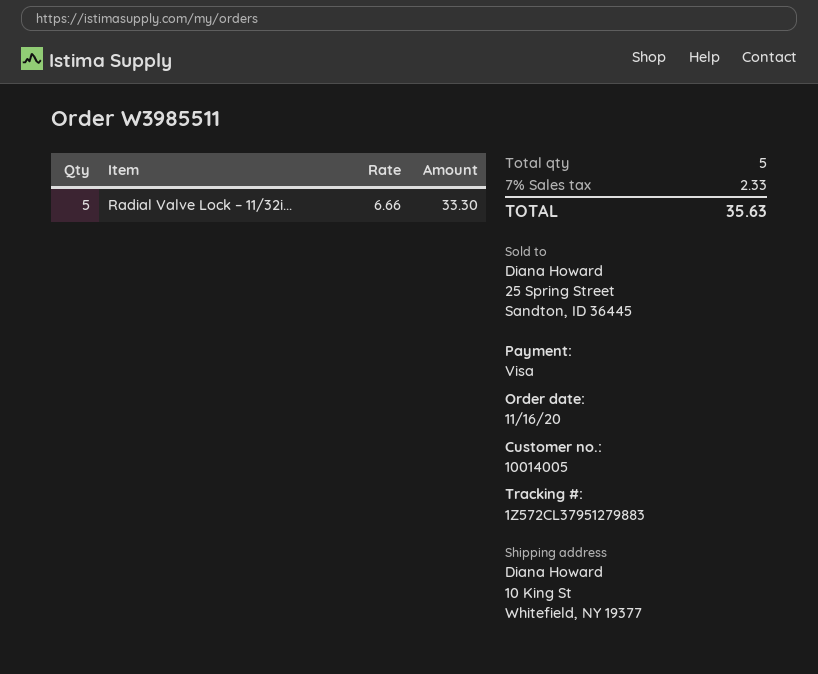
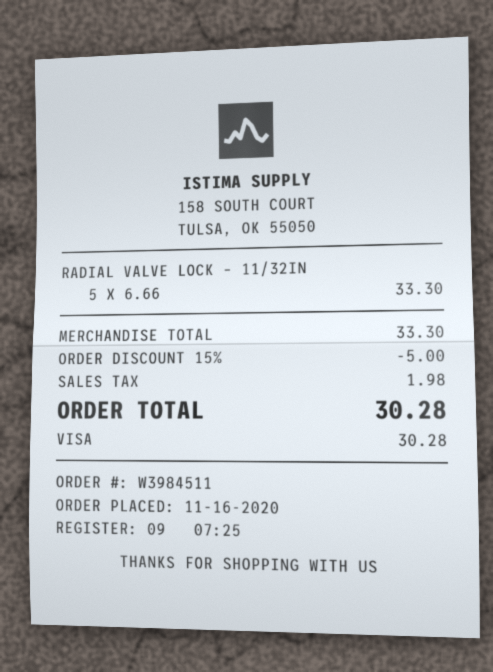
order number: W3985511 -> W3984511
discount: none -> 15% = 5.00
tax: 2.33 -> 1.98
total: 35.63 -> 30.28

